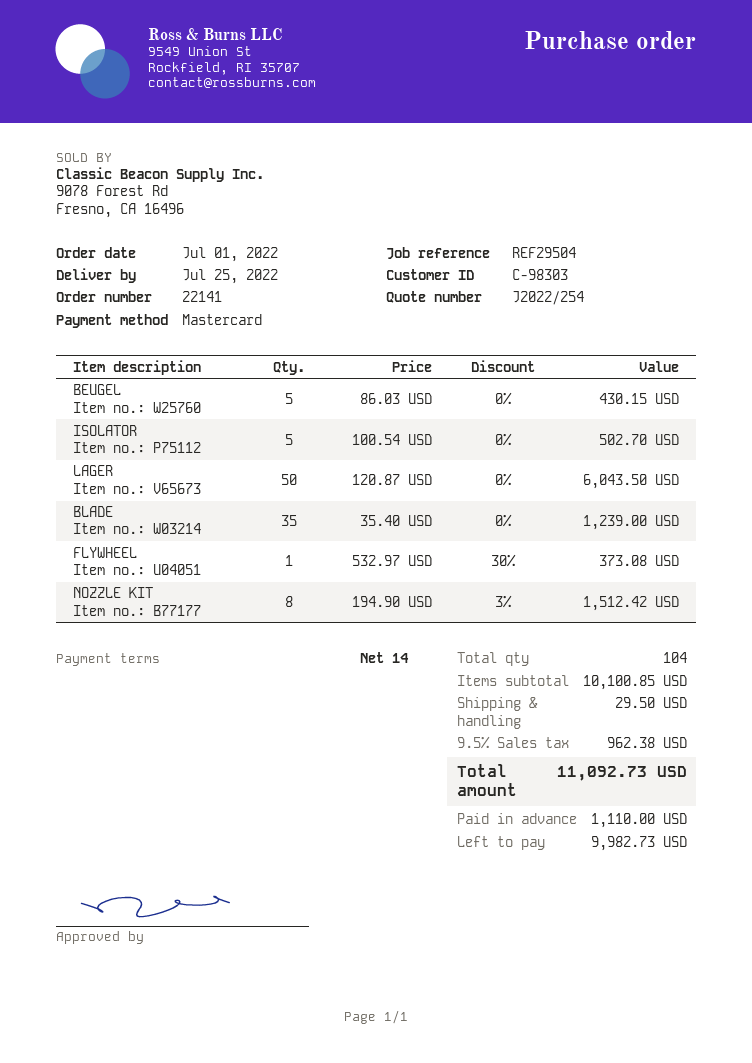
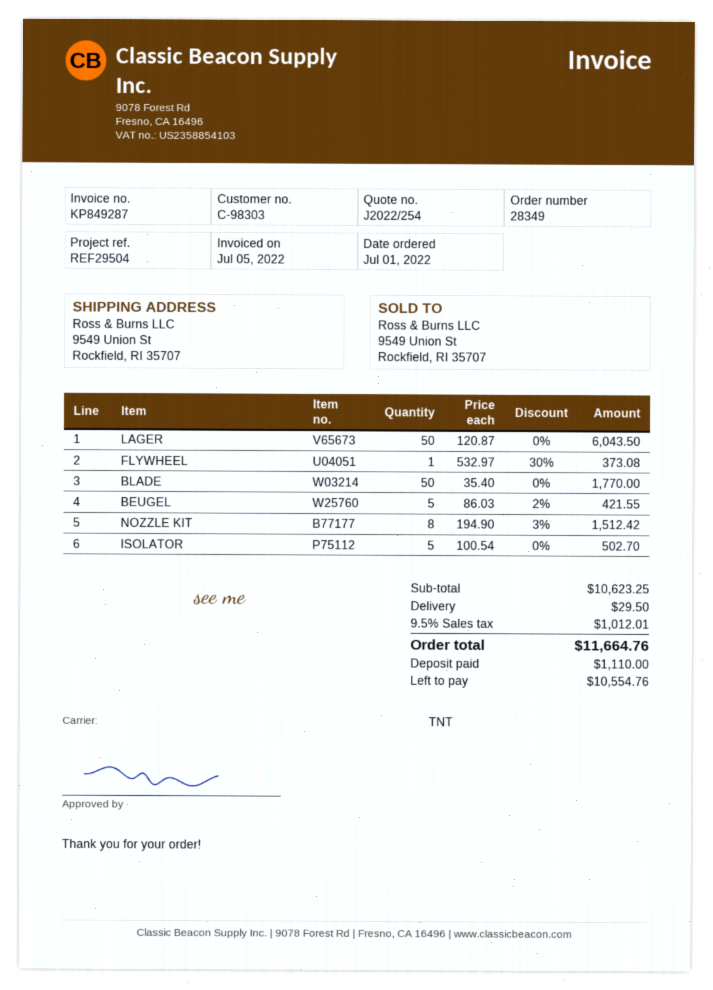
order number: 22141 -> 28349
BEUGEL: 5 x 86.03 = 430.15 -> 5 x 86.03 - 2% = 421.55
BLADE: 35 x 35.40 = 1239.00 -> 50 x 35.40 = 1770.00
subtotal: 10100.85 -> 10623.25
tax: 9.5% = 962.38 -> 9.5% = 1012.01
total: 11092.73 -> 11664.76
balance: 9982.73 -> 10554.76

